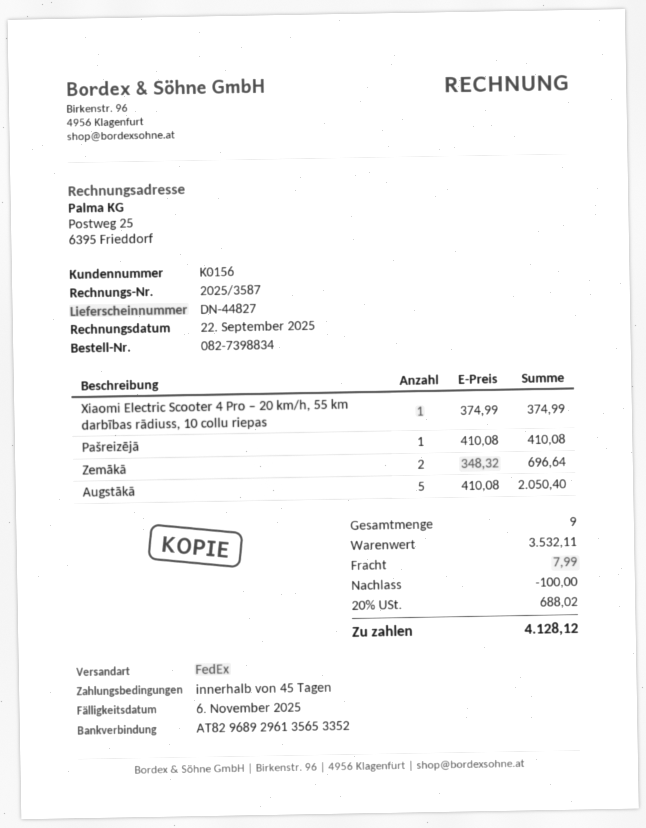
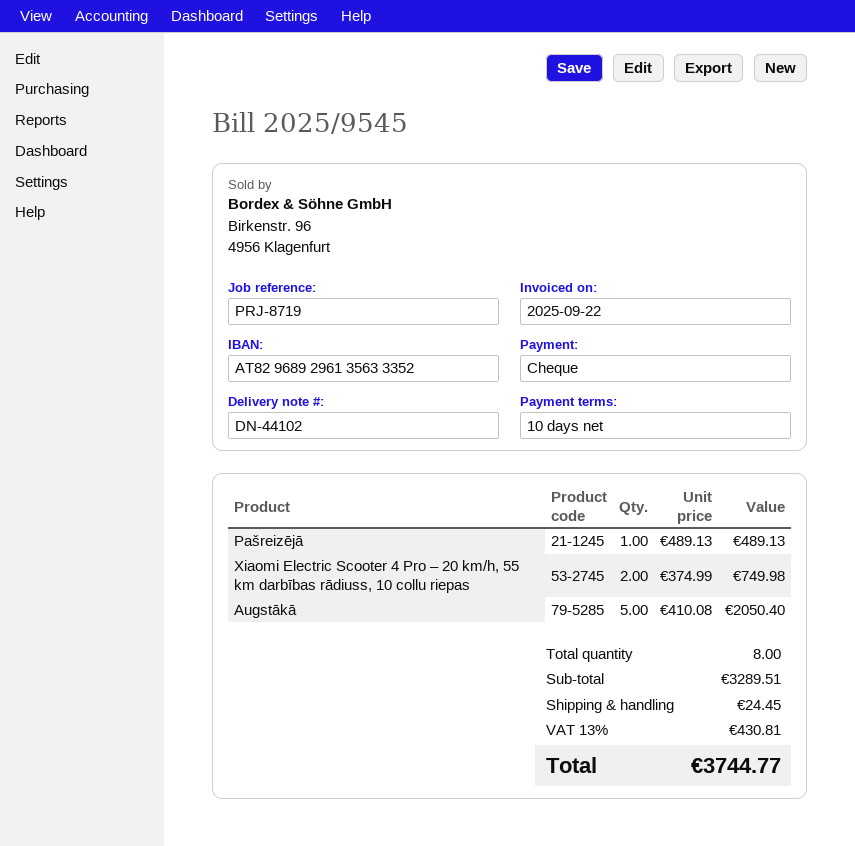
delivery note number: DN-44827 -> DN-44102
invoice number: 2025/3587 -> 2025/9545
payment terms: 45 days -> 10 days
bank account: AT829689296135653352 -> AT829689296135633352
Xiaomi Electric Scooter 4 Pro – 20 km/h, 55 km darbības rādiuss, 10 collu riepas: 1 x 374.99 = 374.99 -> 2 x 374.99 = 749.98
Pašreizējā: 1 x 410.08 = 410.08 -> 1 x 489.13 = 489.13
Zemākā: 2 x 348.32 = 696.64 -> none
total quantity: 9 -> 8
subtotal: 3532.11 -> 3289.51
discount: 100.00 -> none
shipping: 7.99 -> 24.45
tax: 20% = 688.02 -> 13% = 430.81
total: 4128.12 -> 3744.77

